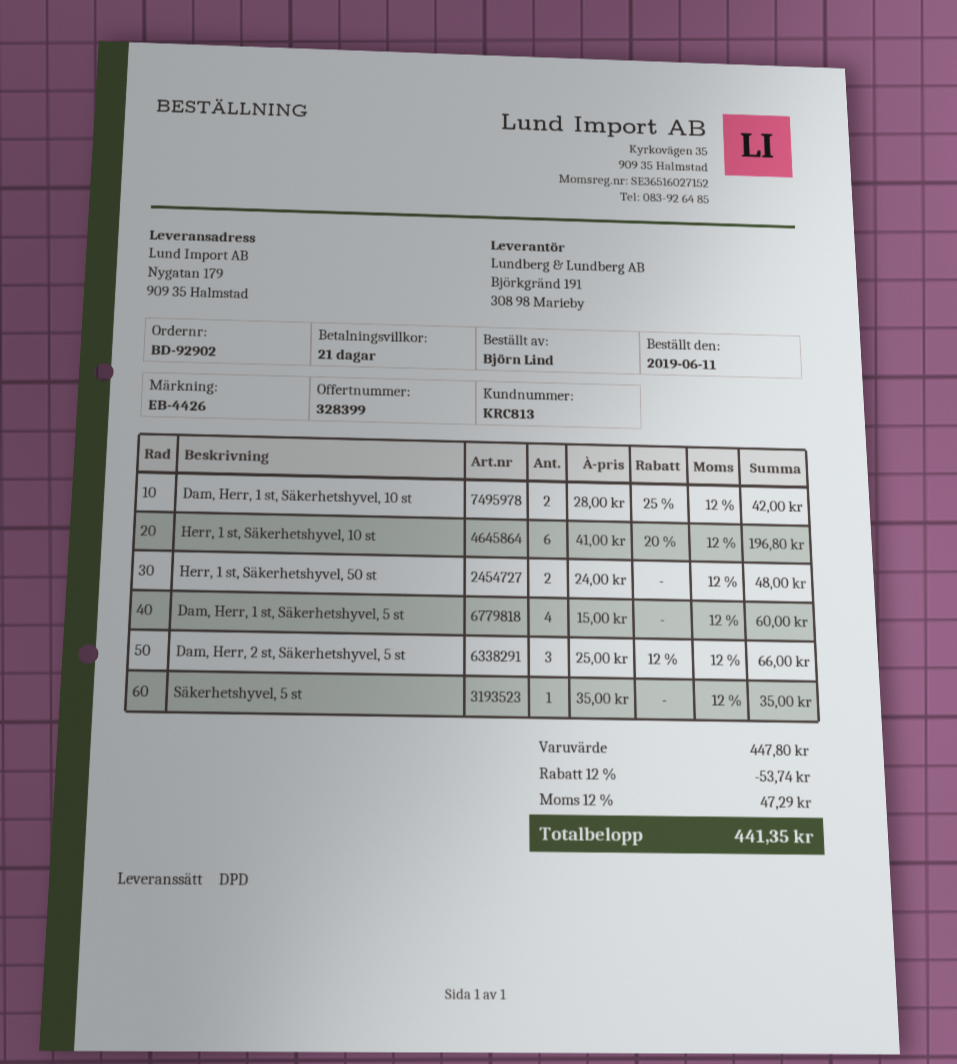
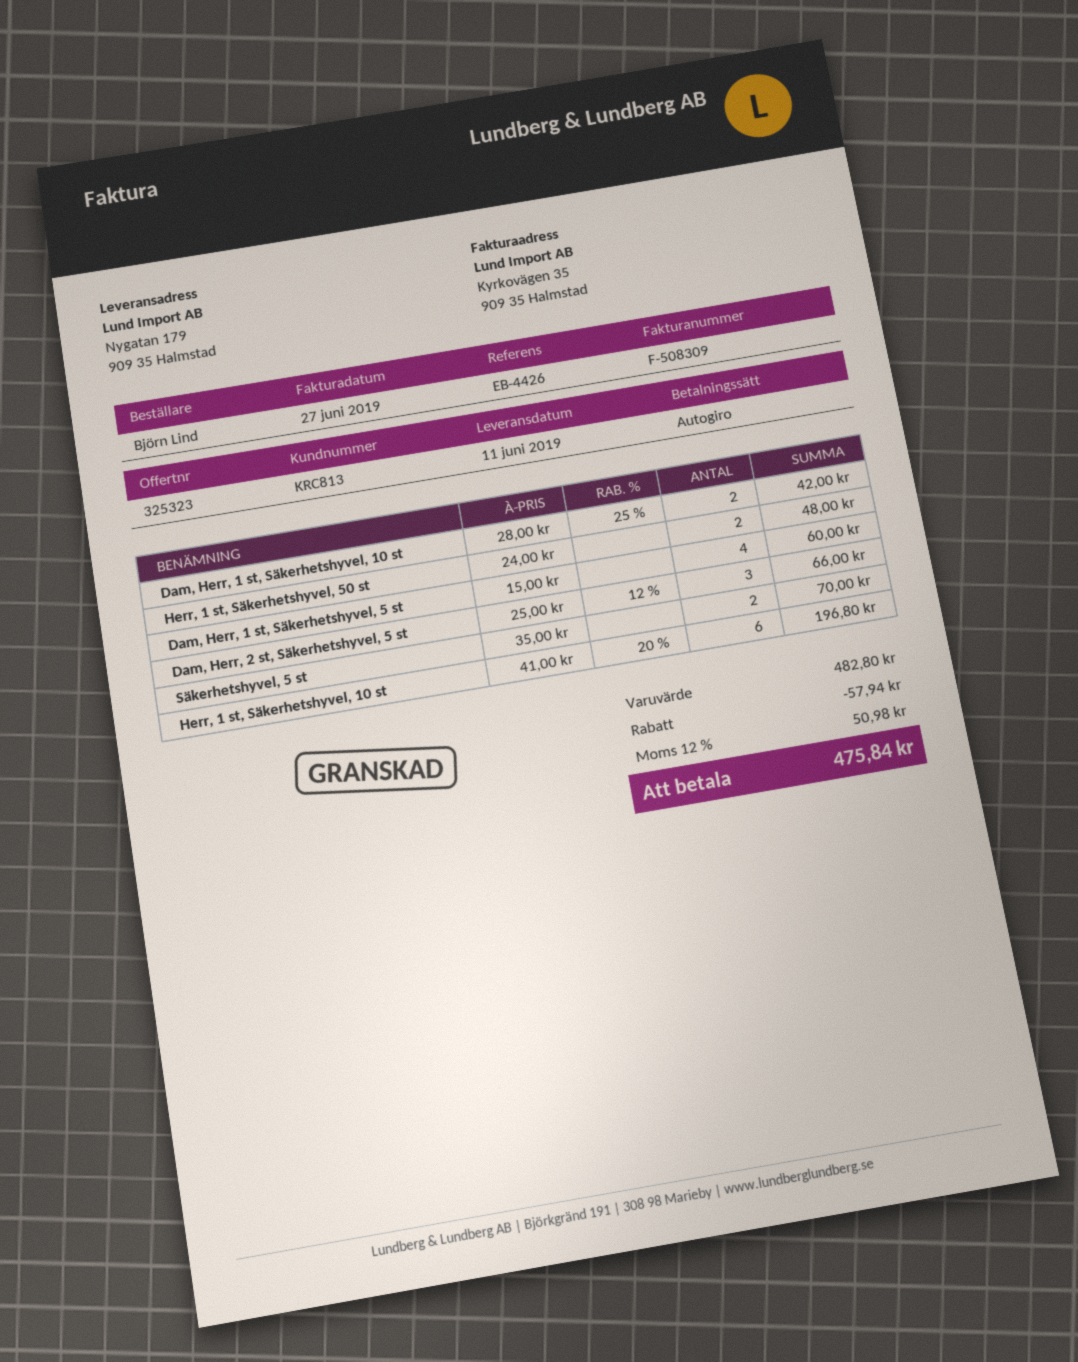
quote number: 328399 -> 325323
Säkerhetshyvel, 5 st: 1 x 35.00 = 35.00 -> 2 x 35.00 = 70.00
subtotal: 447.80 -> 482.80
discount: 53.74 -> 57.94
tax: 12% = 47.29 -> 12% = 50.98
total: 441.35 -> 475.84

